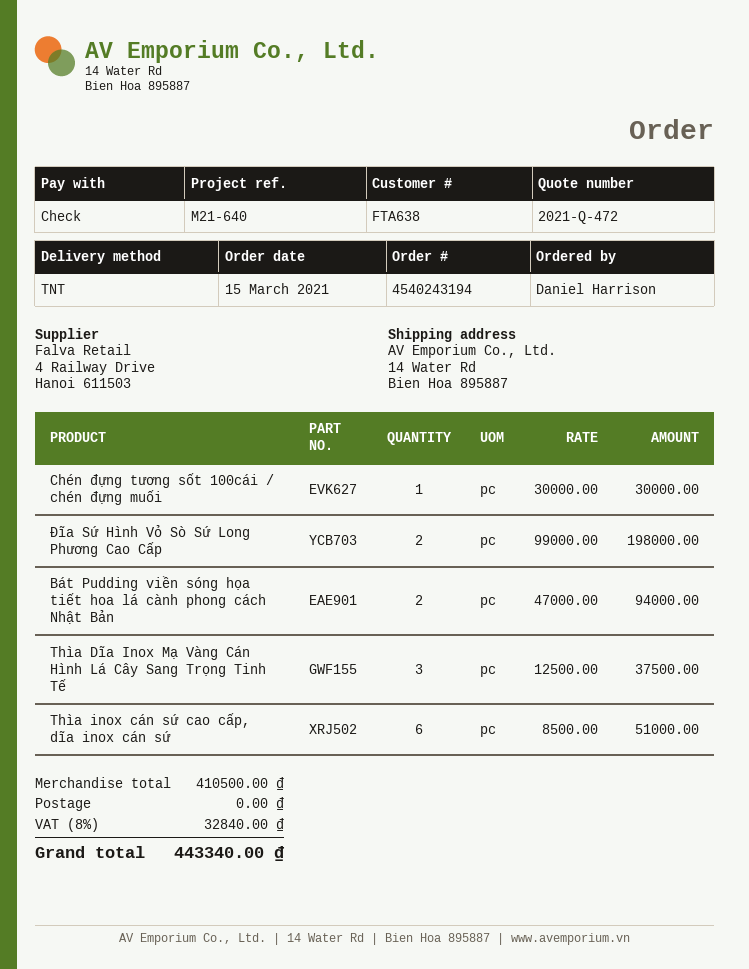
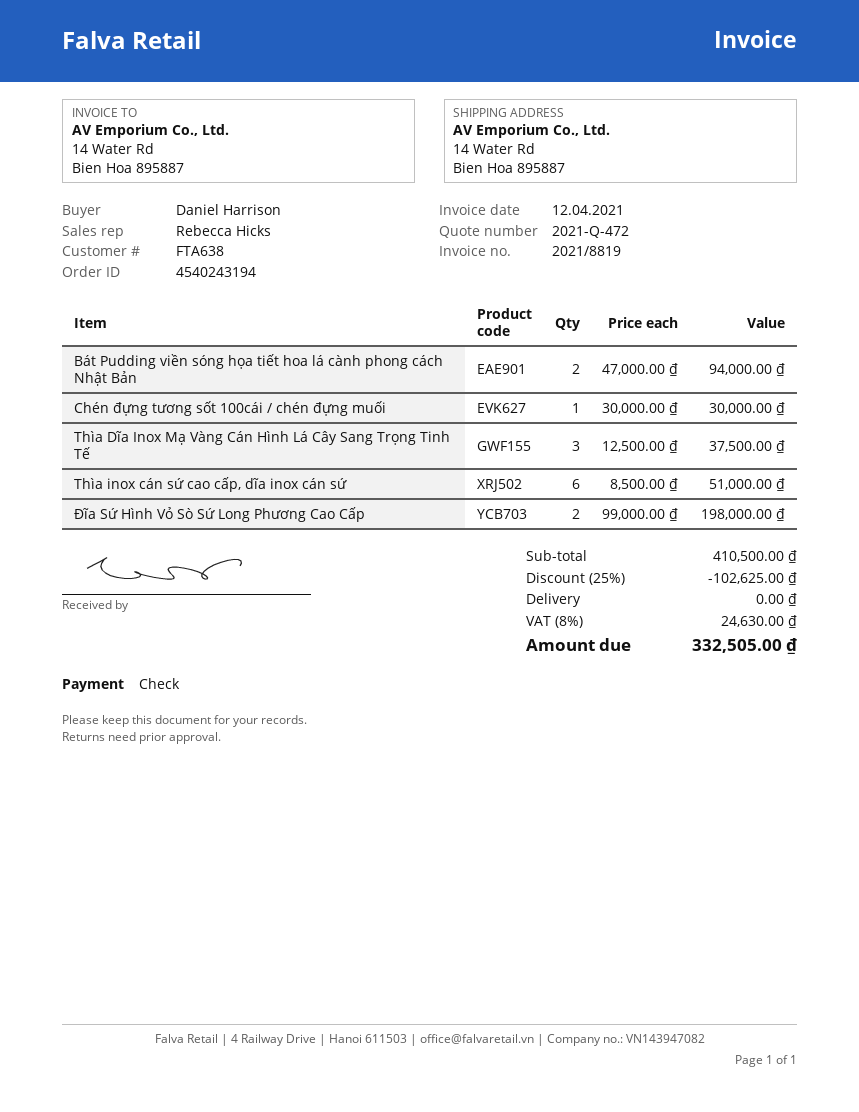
discount: none -> 25% = 102625.00
tax: 8% = 32840.00 -> 8% = 24630.00
total: 443340.00 -> 332505.00

